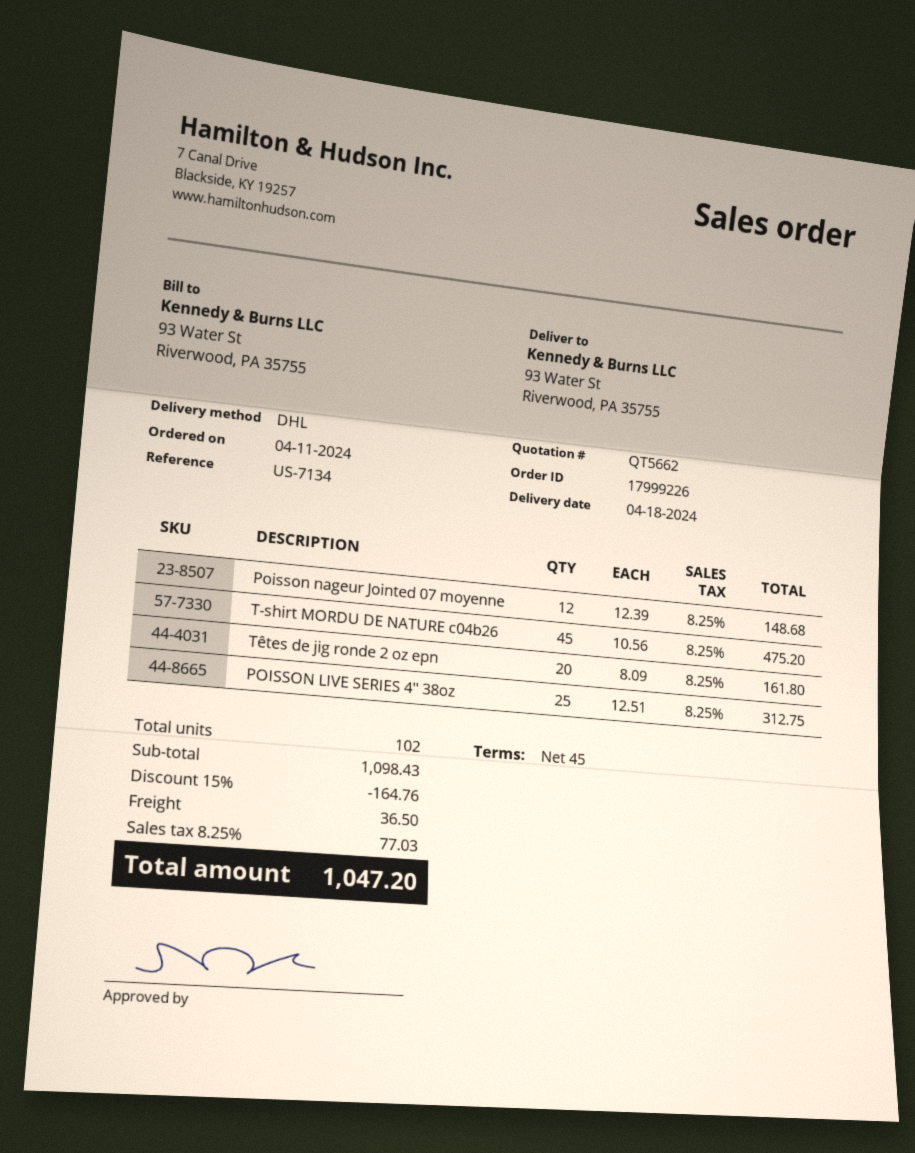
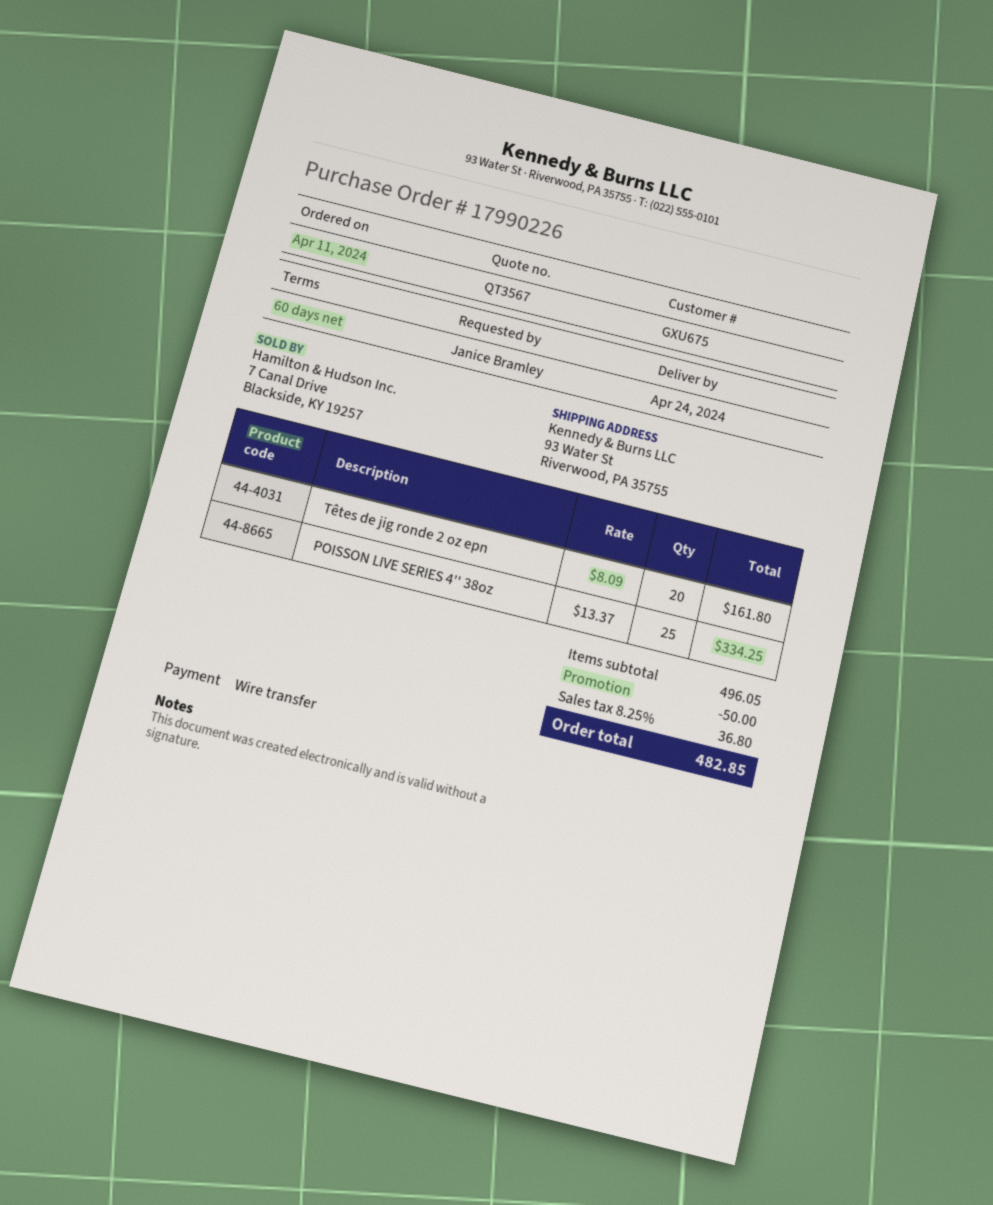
quote number: QT5662 -> QT3567
order number: 17999226 -> 17990226
delivery date: 2024-04-18 -> 2024-04-24
payment terms: 45 days -> 60 days
Poisson nageur Jointed 07 moyenne: 12 x 12.39 = 148.68 -> none
T-shirt MORDU DE NATURE c04b26: 45 x 10.56 = 475.20 -> none
POISSON LIVE SERIES 4'' 38oz: 25 x 12.51 = 312.75 -> 25 x 13.37 = 334.25
subtotal: 1098.43 -> 496.05
discount: 164.76 -> 50.00
shipping: 36.50 -> none
tax: 8.25% = 77.03 -> 8.25% = 36.80
total: 1047.20 -> 482.85

